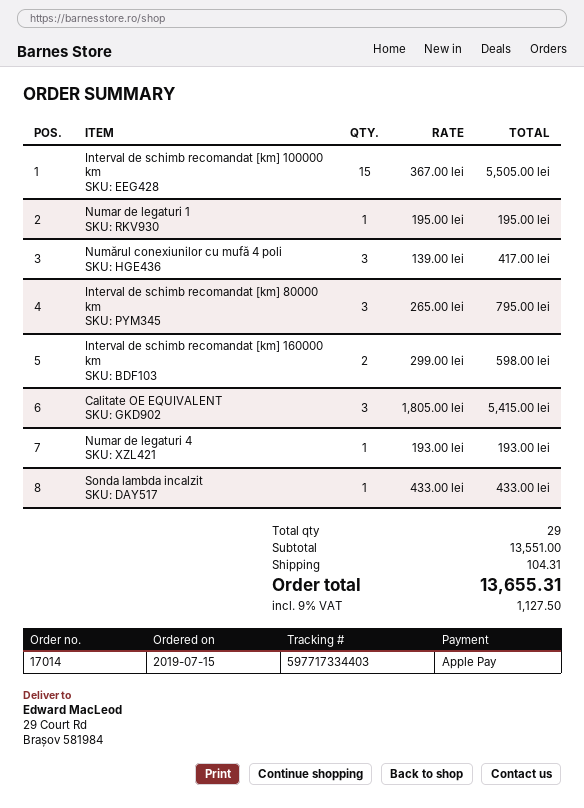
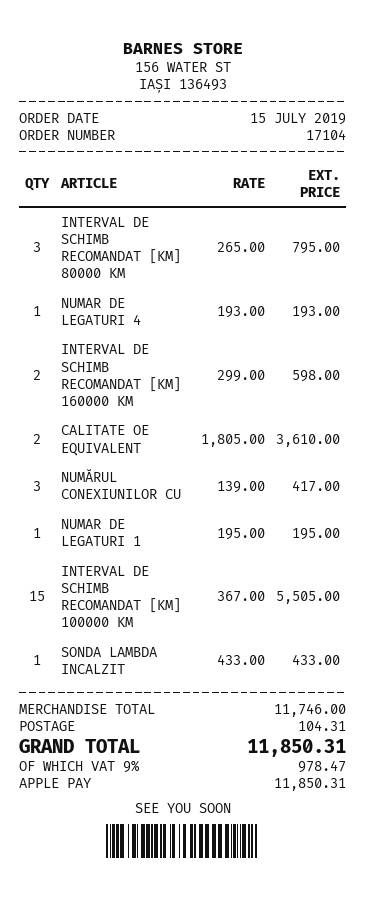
order number: 17014 -> 17104
Calitate OE EQUIVALENT: 3 x 1805.00 = 5415.00 -> 2 x 1805.00 = 3610.00
subtotal: 13551.00 -> 11746.00
tax: 9% = 1127.50 -> 9% = 978.47
total: 13655.31 -> 11850.31

